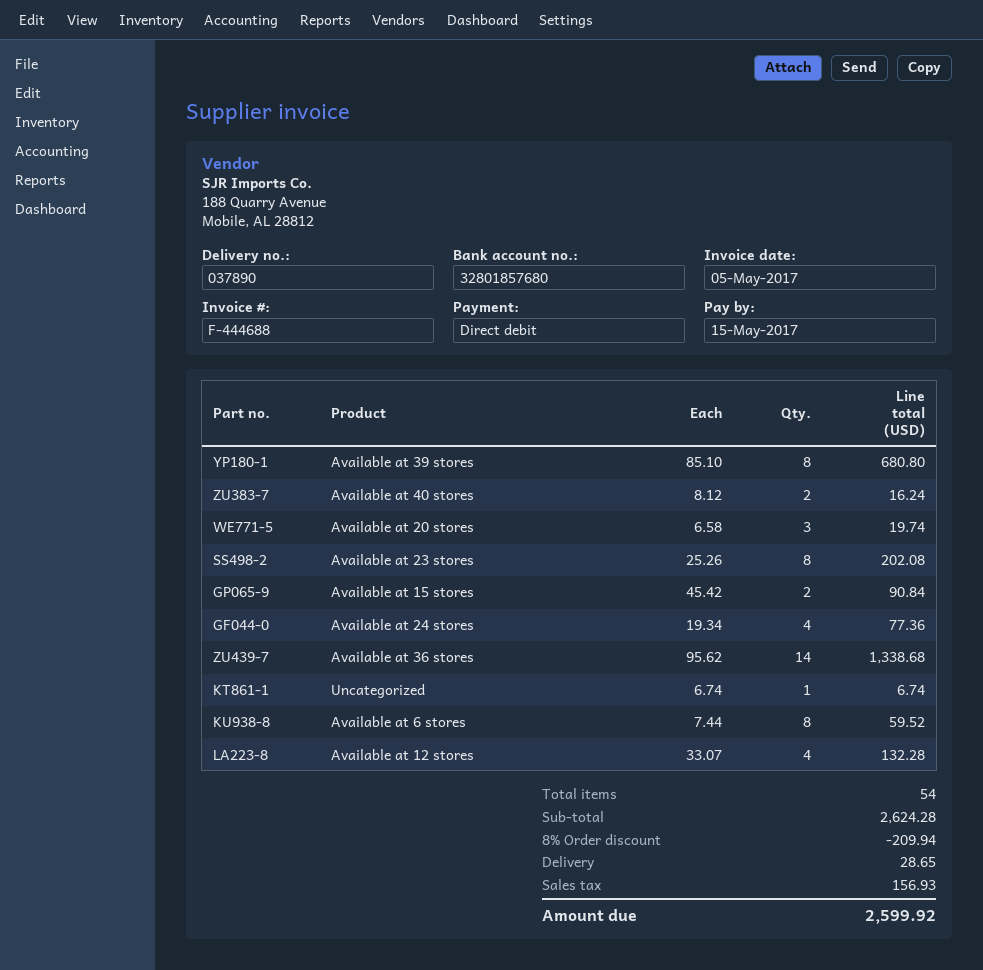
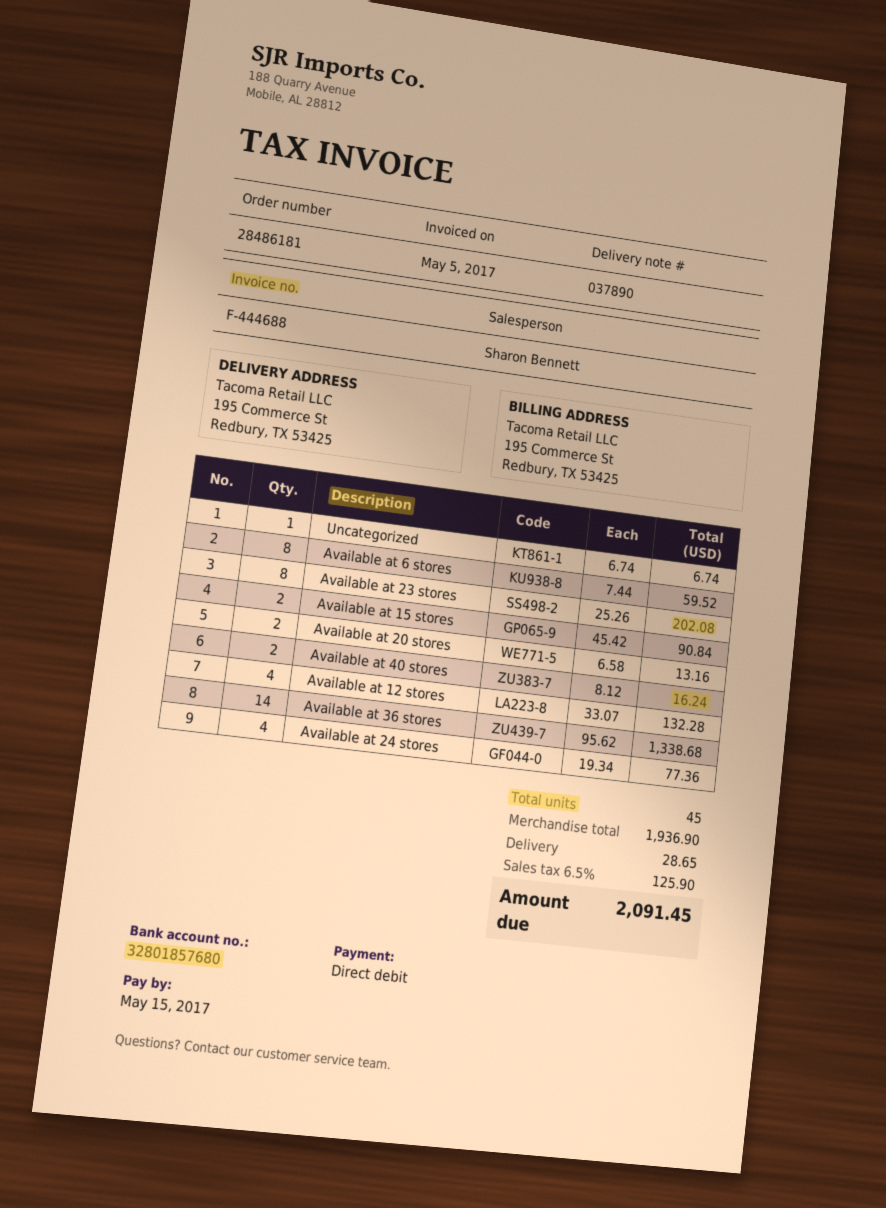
Available at 39 stores: 8 x 85.10 = 680.80 -> none
Available at 20 stores: 3 x 6.58 = 19.74 -> 2 x 6.58 = 13.16
total quantity: 54 -> 45
subtotal: 2624.28 -> 1936.90
discount: 8% = 209.94 -> none
tax: 156.93 -> 125.90
total: 2599.92 -> 2091.45

